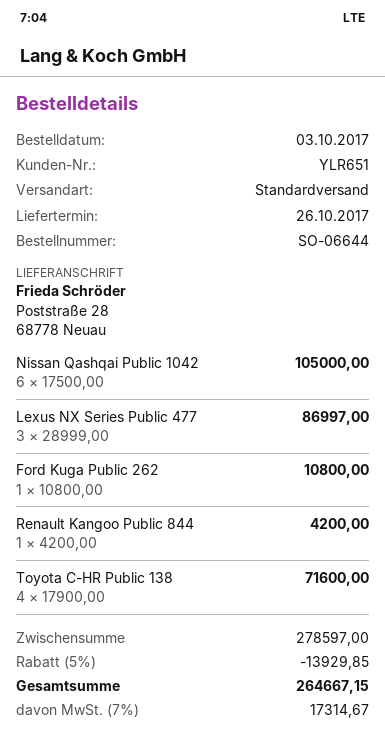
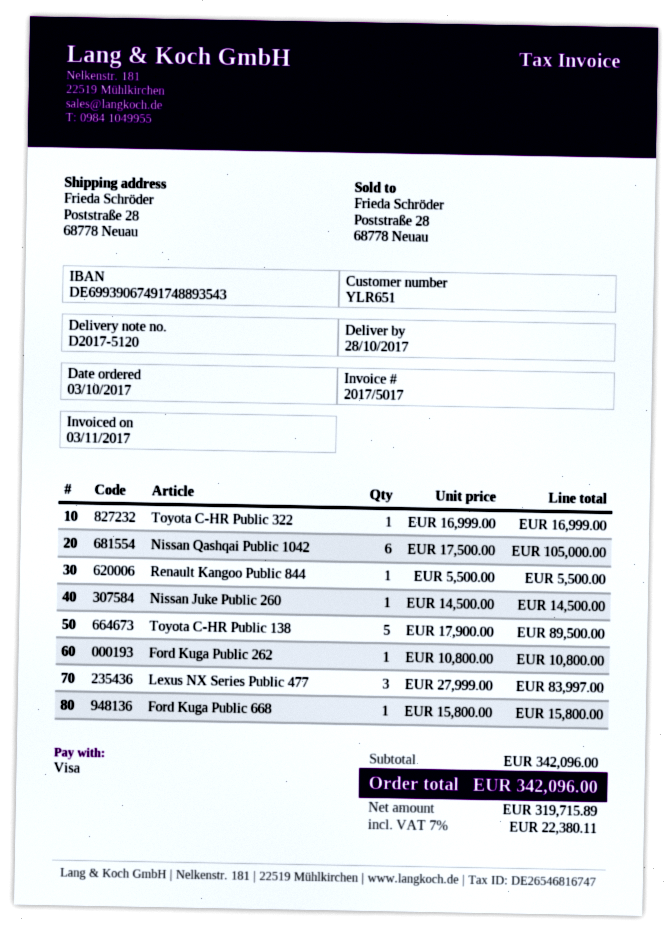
delivery date: 2017-10-26 -> 2017-10-28
Lexus NX Series Public 477: 3 x 28999.00 = 86997.00 -> 3 x 27999.00 = 83997.00
Renault Kangoo Public 844: 1 x 4200.00 = 4200.00 -> 1 x 5500.00 = 5500.00
Toyota C-HR Public 138: 4 x 17900.00 = 71600.00 -> 5 x 17900.00 = 89500.00
Toyota C-HR Public 322: none -> 1 x 16999.00 = 16999.00
Nissan Juke Public 260: none -> 1 x 14500.00 = 14500.00
Ford Kuga Public 668: none -> 1 x 15800.00 = 15800.00
subtotal: 278597.00 -> 342096.00
discount: 5% = 13929.85 -> none
tax: 7% = 17314.67 -> 7% = 22380.11
total: 264667.15 -> 342096.00

